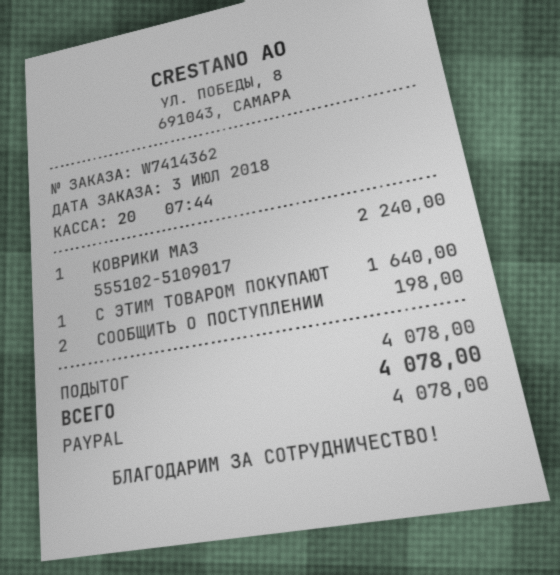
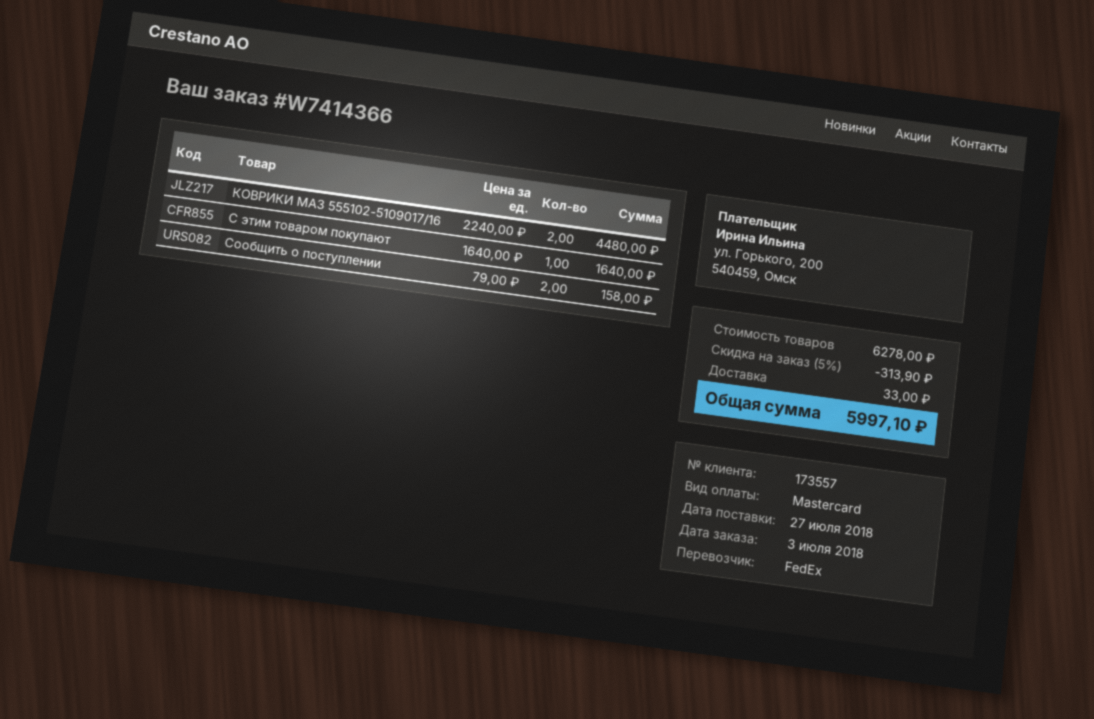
order number: W7414362 -> W7414366
payment method: PayPal -> Mastercard
КОВРИКИ МАЗ 555102-5109017: 1 for 2240.00 -> 2 for 4480.00
СООБЩИТЬ О ПОСТУПЛЕНИИ: 2 for 198.00 -> 2 for 158.00
subtotal: 4078.00 -> 6278.00
discount: none -> 5% = 313.90
shipping: none -> 33.00
total: 4078.00 -> 5997.10

